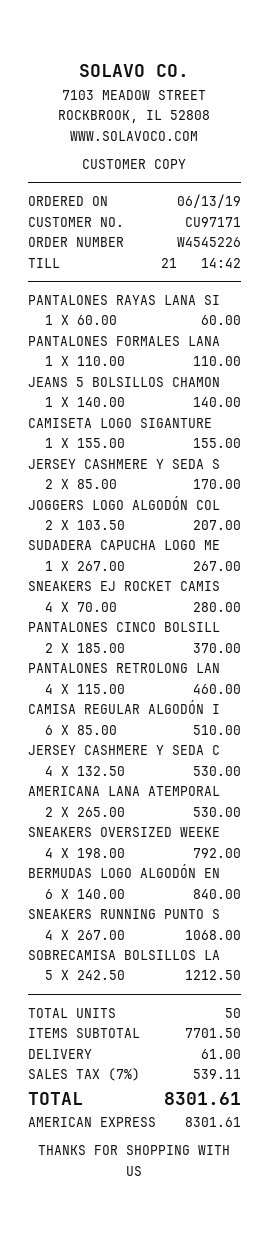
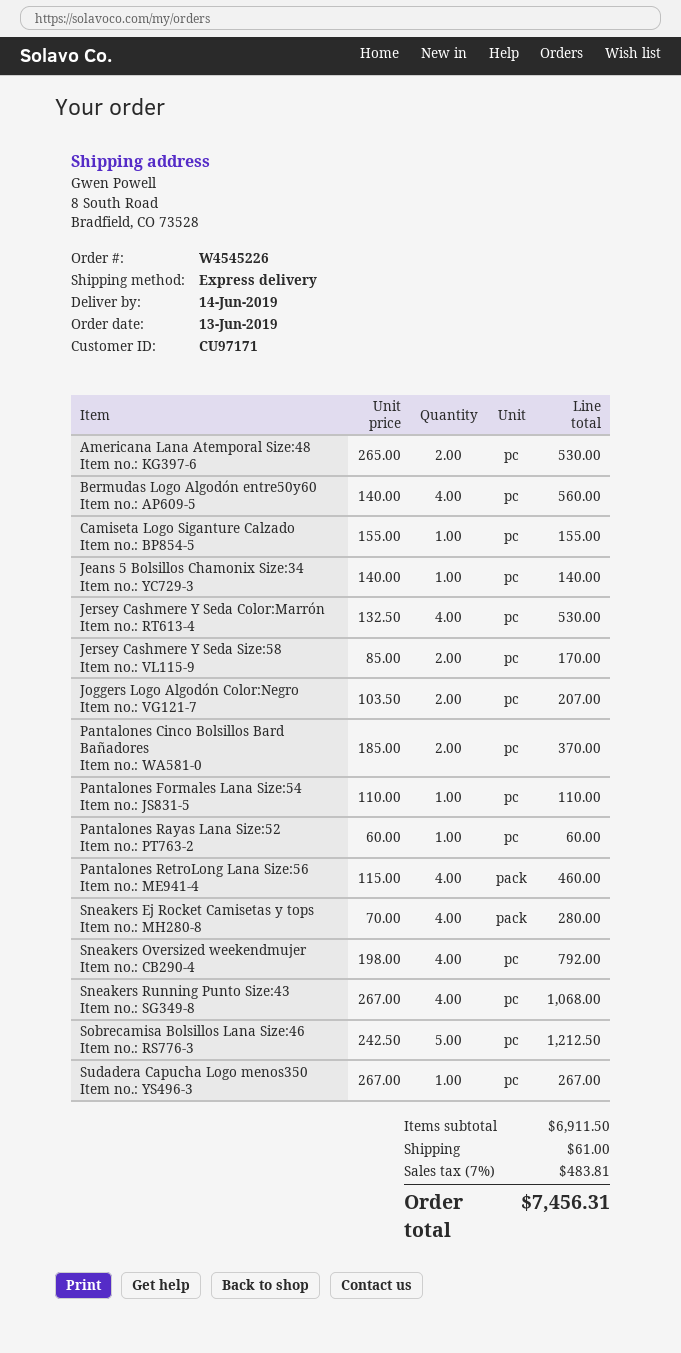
CAMISA REGULAR ALGODÓN I: 6 x 85.00 = 510.00 -> none
BERMUDAS LOGO ALGODÓN EN: 6 x 140.00 = 840.00 -> 4 x 140.00 = 560.00
subtotal: 7701.50 -> 6911.50
tax: 7% = 539.11 -> 7% = 483.81
total: 8301.61 -> 7456.31

